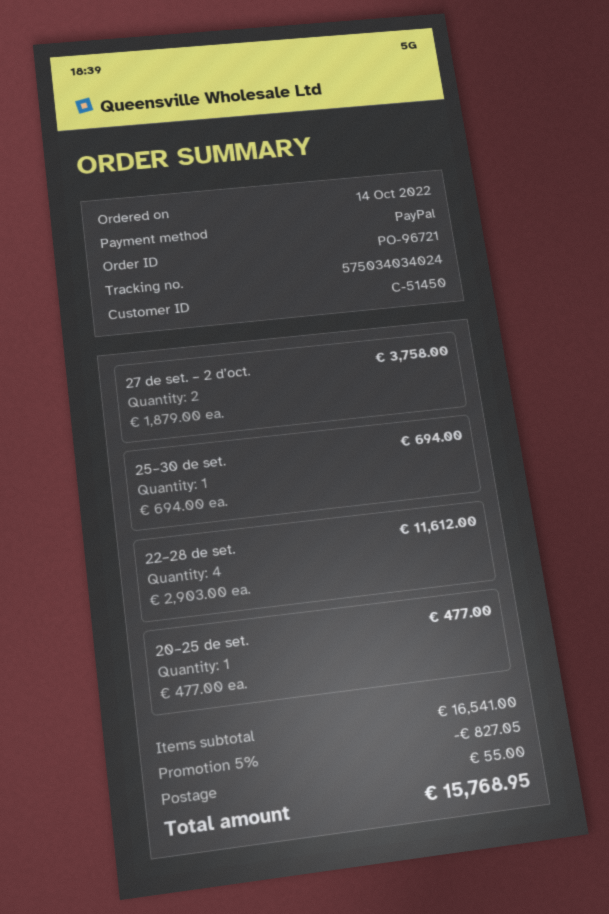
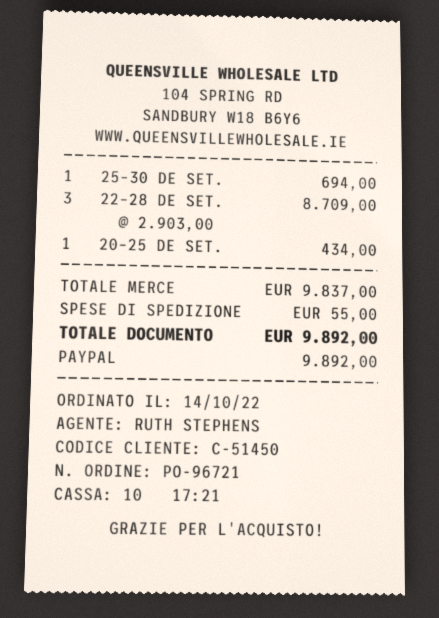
27 de set. – 2 d’oct.: 2 x 1879.00 = 3758.00 -> none
22–28 de set.: 4 x 2903.00 = 11612.00 -> 3 x 2903.00 = 8709.00
20–25 de set.: 1 x 477.00 = 477.00 -> 1 x 434.00 = 434.00
subtotal: 16541.00 -> 9837.00
discount: 5% = 827.05 -> none
total: 15768.95 -> 9892.00

